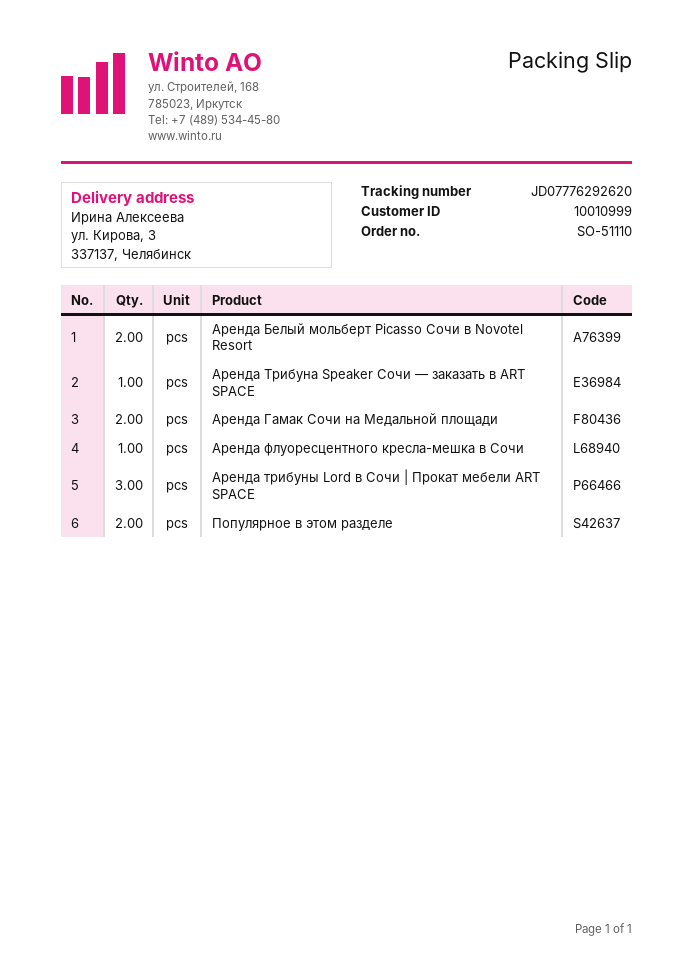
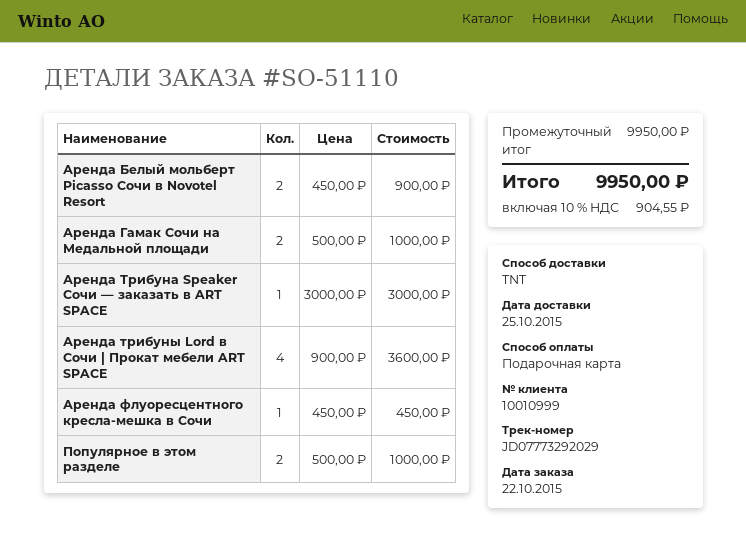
tracking number: JD07776292620 -> JD07773292029
Аренда трибуны Lord в Сочи | Прокат мебели ART SPACE: 3 -> 4

